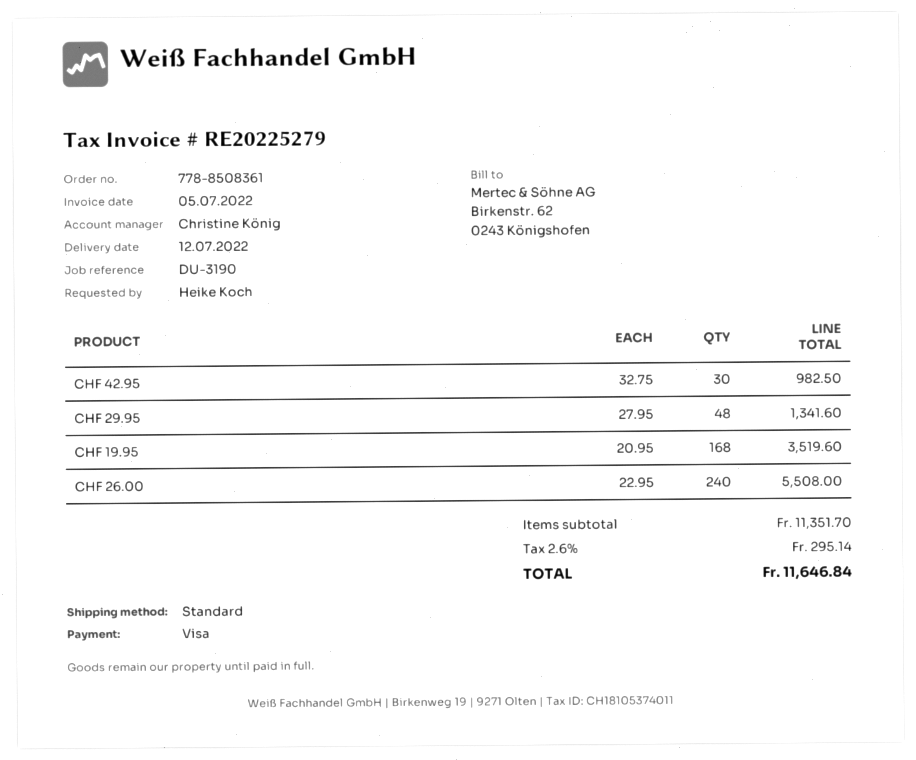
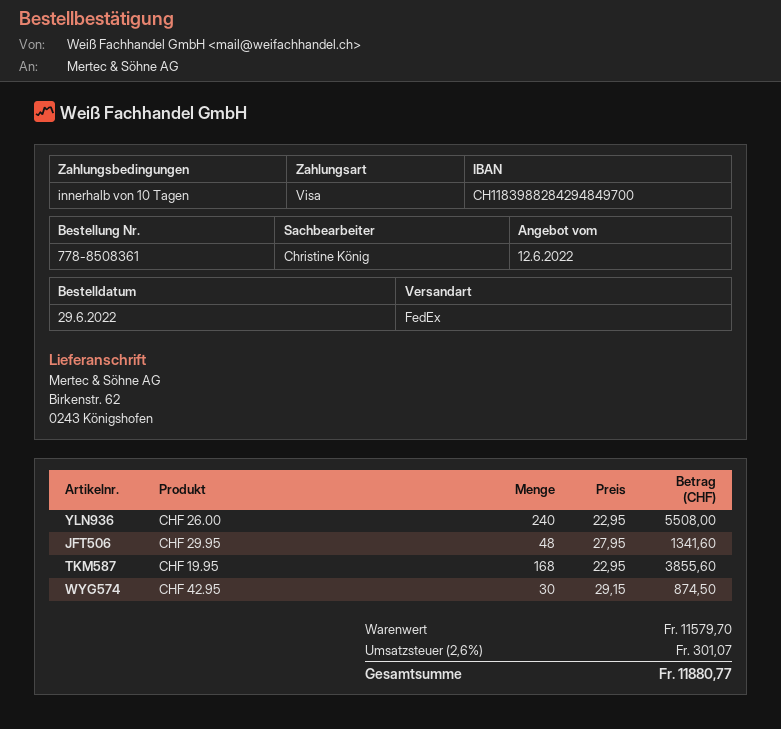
shipping method: standard -> FedEx
CHF 42.95: 30 x 32.75 = 982.50 -> 30 x 29.15 = 874.50
CHF 19.95: 168 x 20.95 = 3519.60 -> 168 x 22.95 = 3855.60
subtotal: 11351.70 -> 11579.70
tax: 2.6% = 295.14 -> 2.6% = 301.07
total: 11646.84 -> 11880.77

